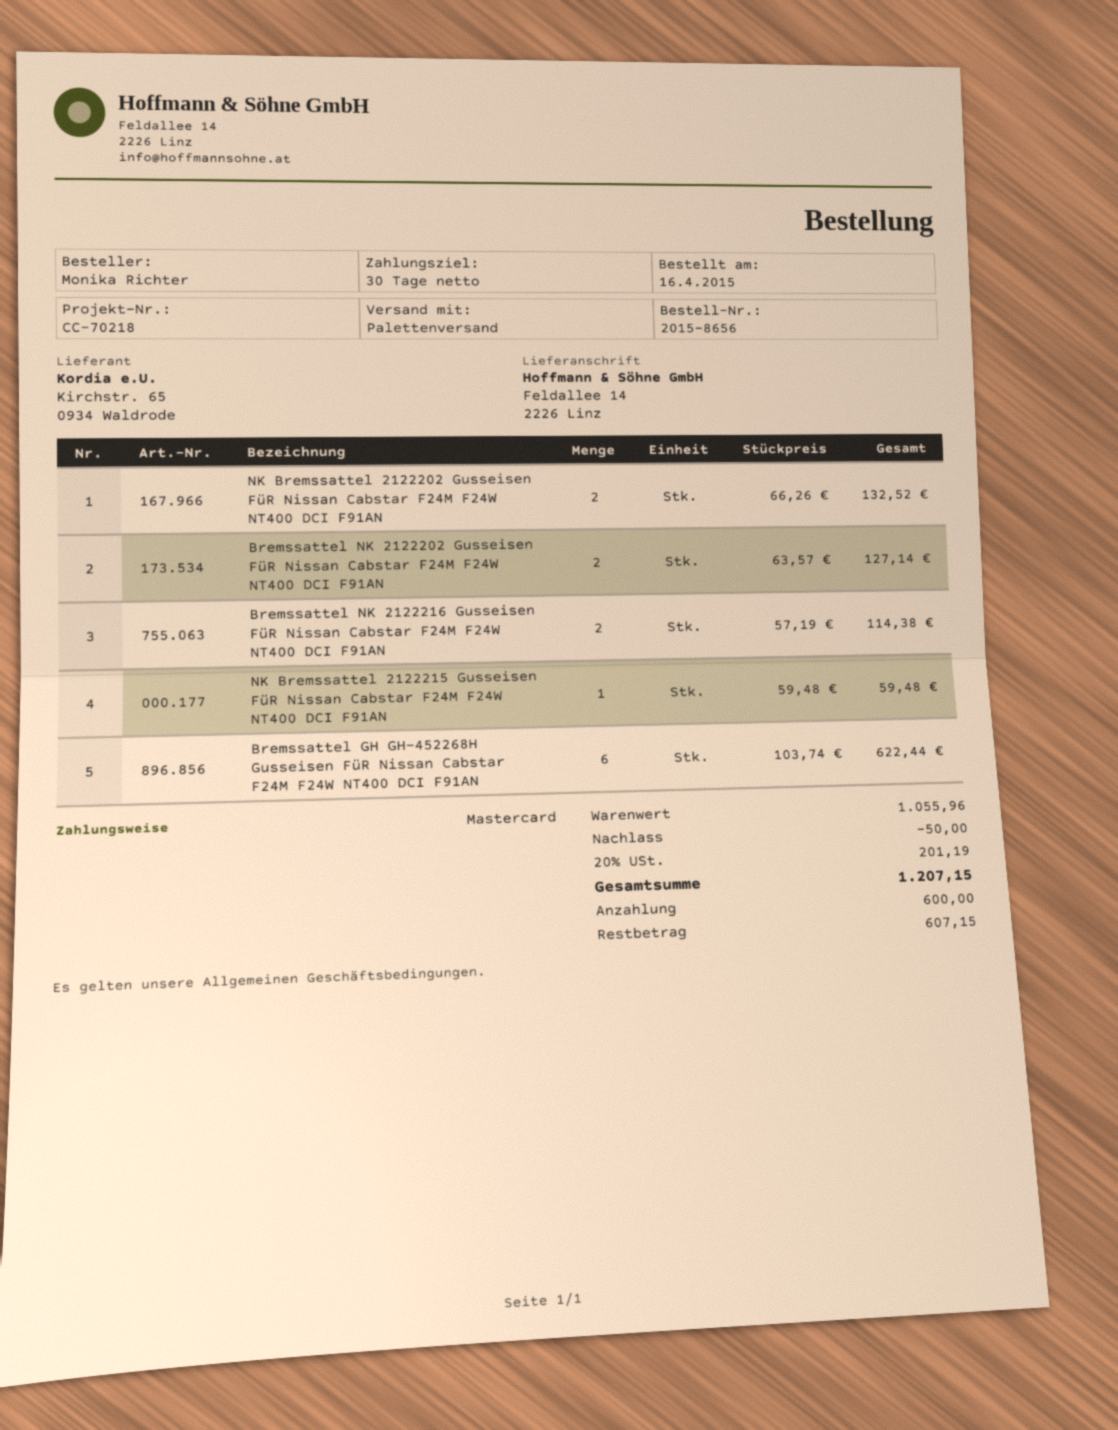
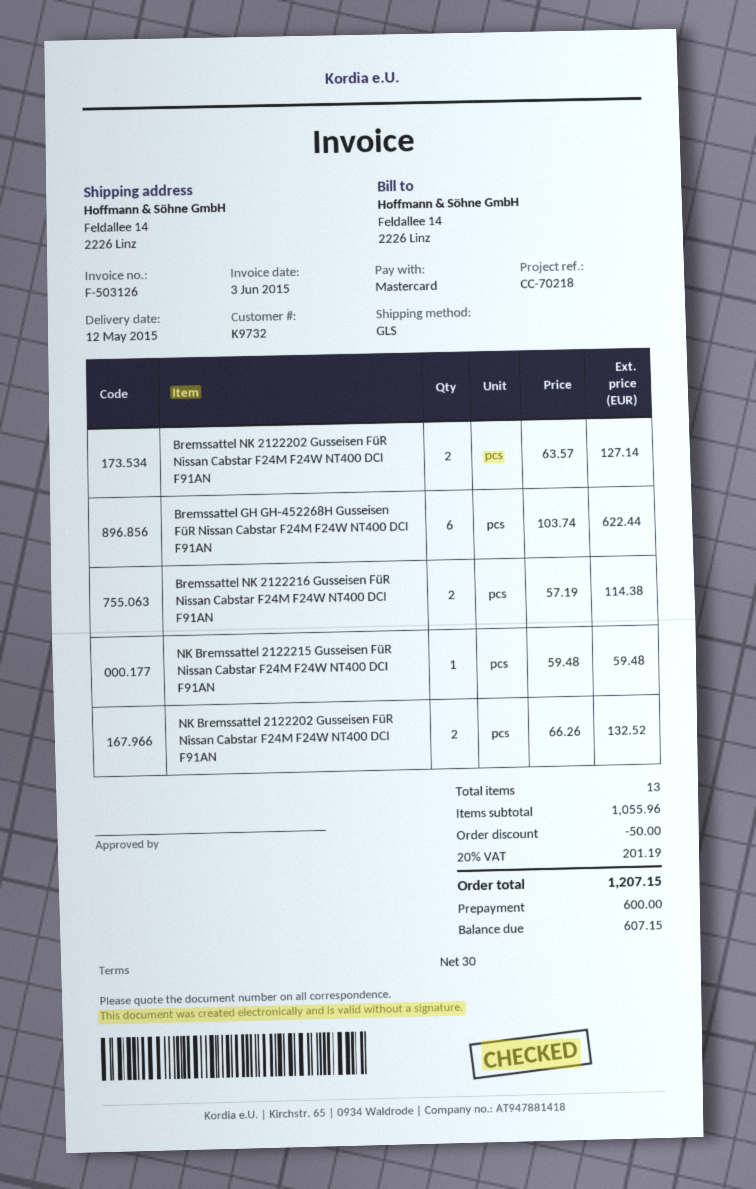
shipping method: pallet freight -> GLS

